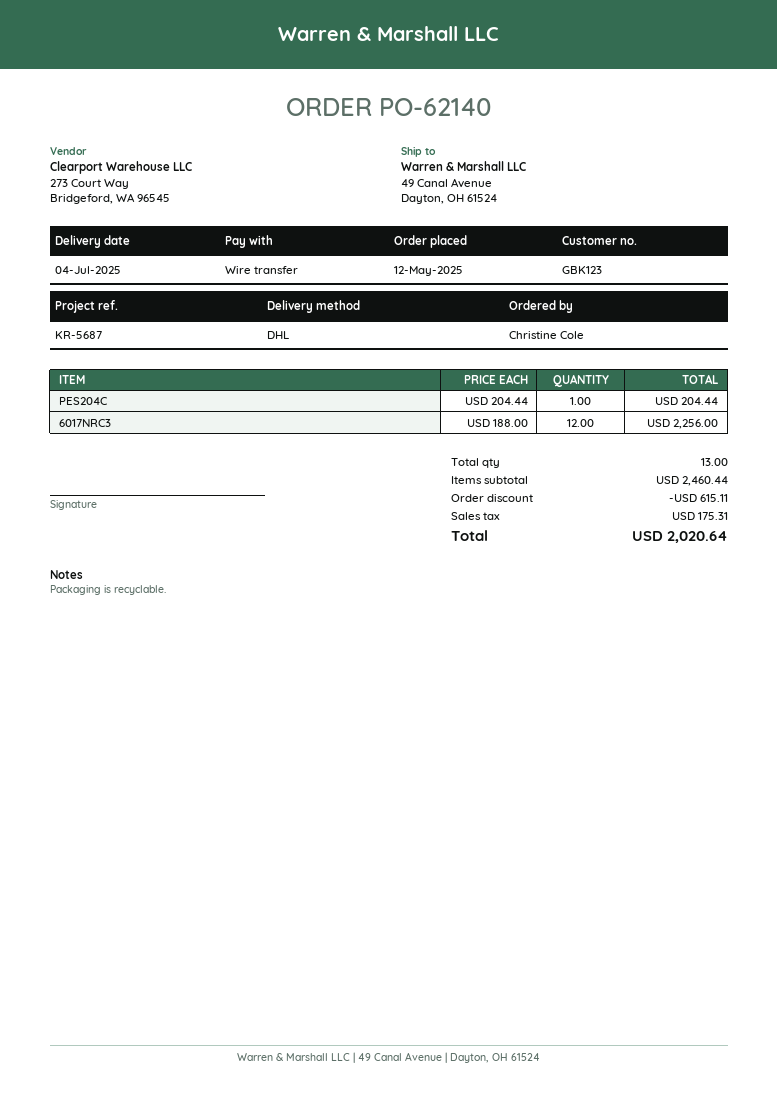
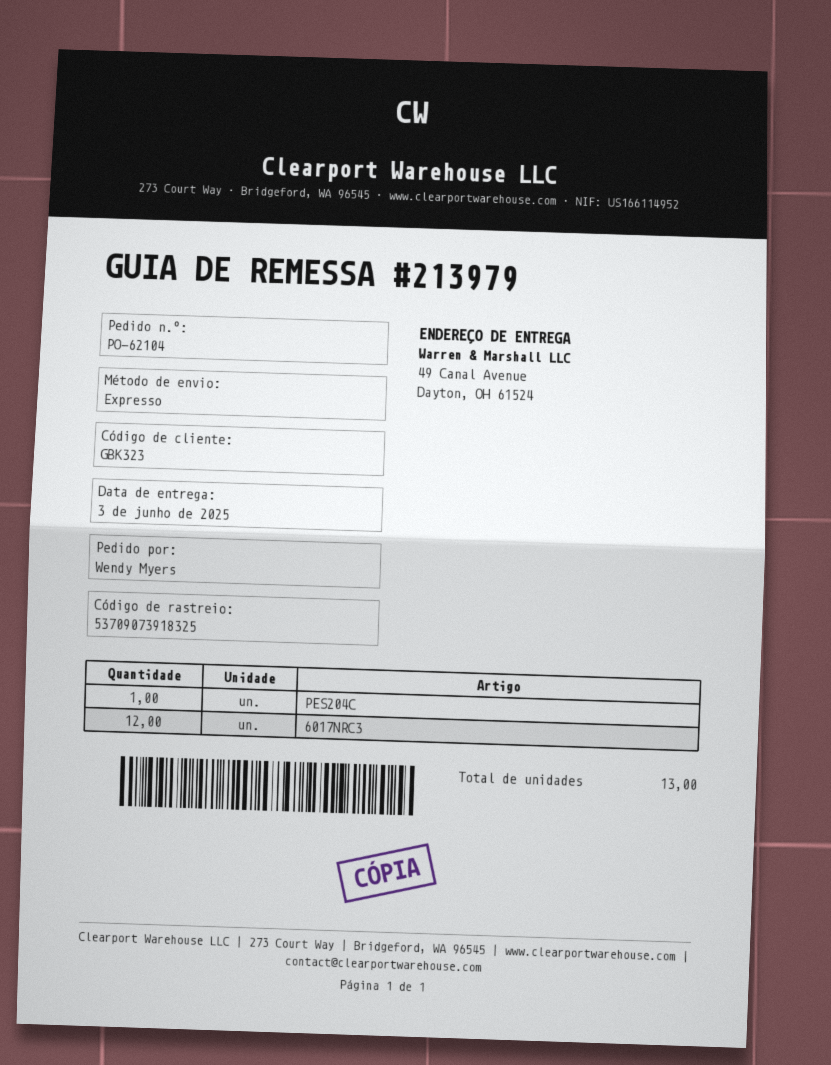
order number: PO-62140 -> PO-62104
delivery date: 2025-07-04 -> 2025-06-03
customer number: GBK123 -> GBK323
ordered by: Christine Cole -> Wendy Myers
shipping method: DHL -> express

